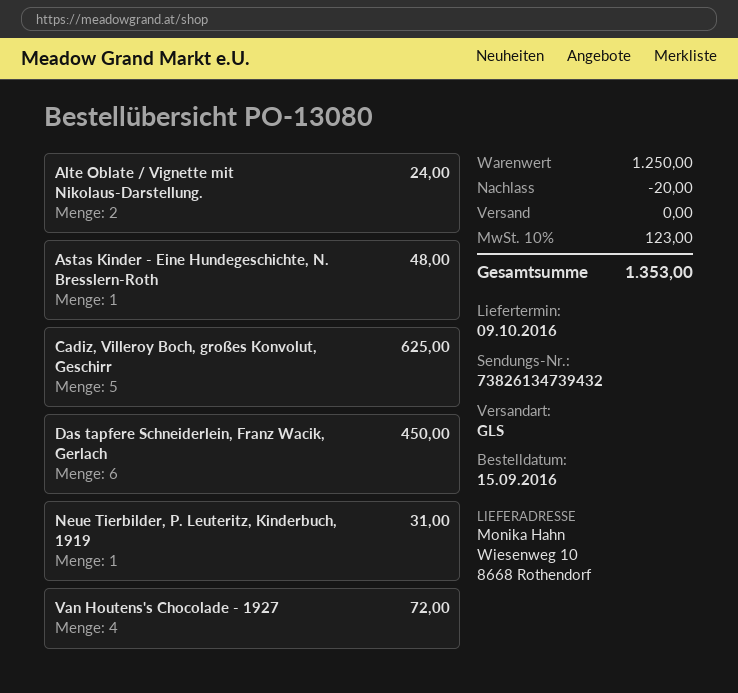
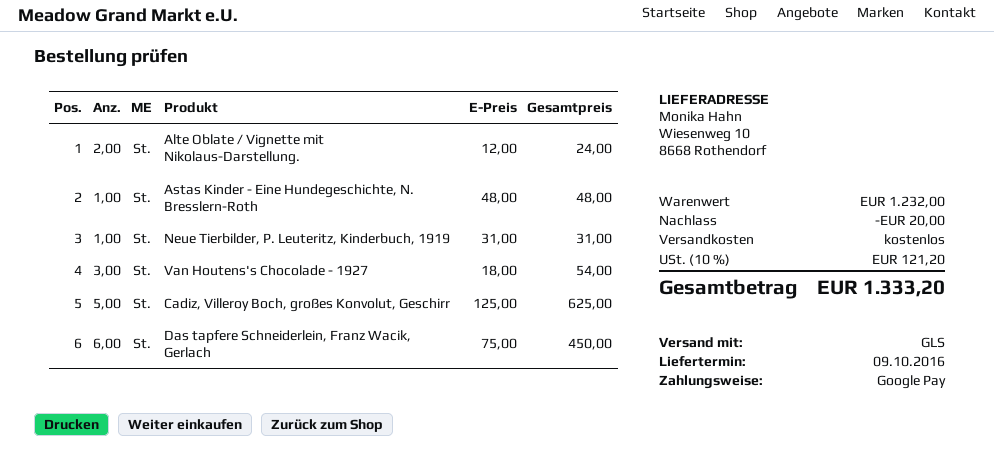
Van Houtens's Chocolade - 1927: 4 for 72.00 -> 3 for 54.00
subtotal: 1250.00 -> 1232.00
tax: 10% = 123.00 -> 10% = 121.20
total: 1353.00 -> 1333.20

